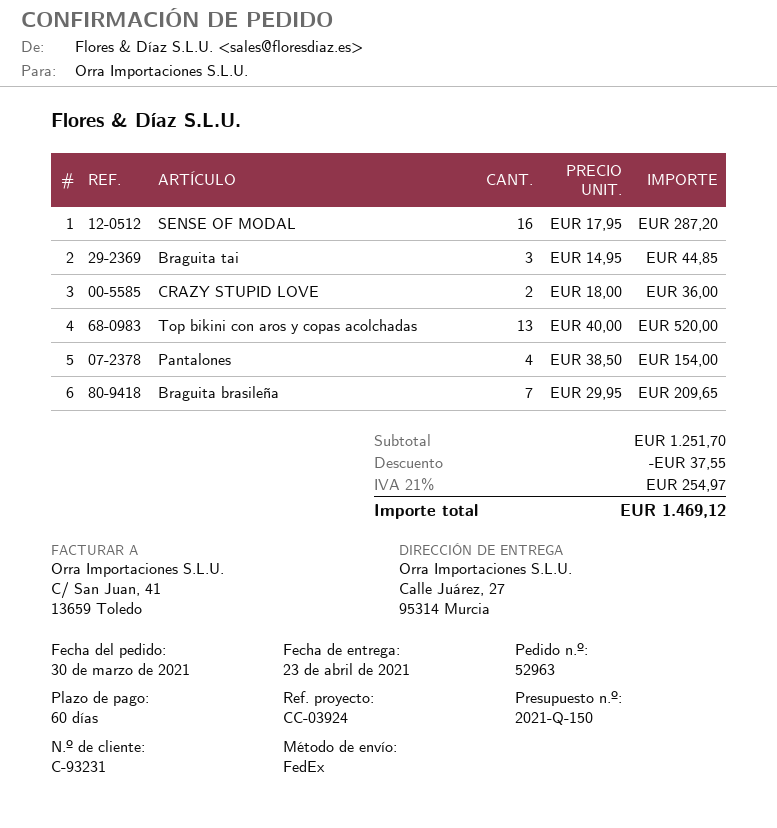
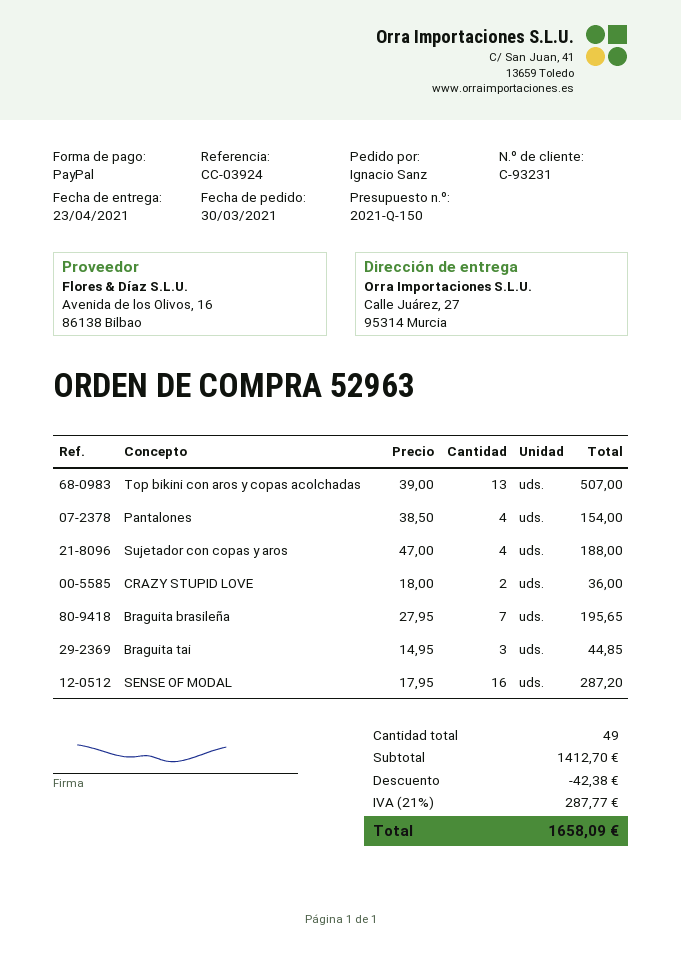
Top bikini con aros y copas acolchadas: 13 x 40.00 = 520.00 -> 13 x 39.00 = 507.00
Braguita brasileña: 7 x 29.95 = 209.65 -> 7 x 27.95 = 195.65
Sujetador con copas y aros: none -> 4 x 47.00 = 188.00
subtotal: 1251.70 -> 1412.70
discount: 37.55 -> 42.38
tax: 21% = 254.97 -> 21% = 287.77
total: 1469.12 -> 1658.09

